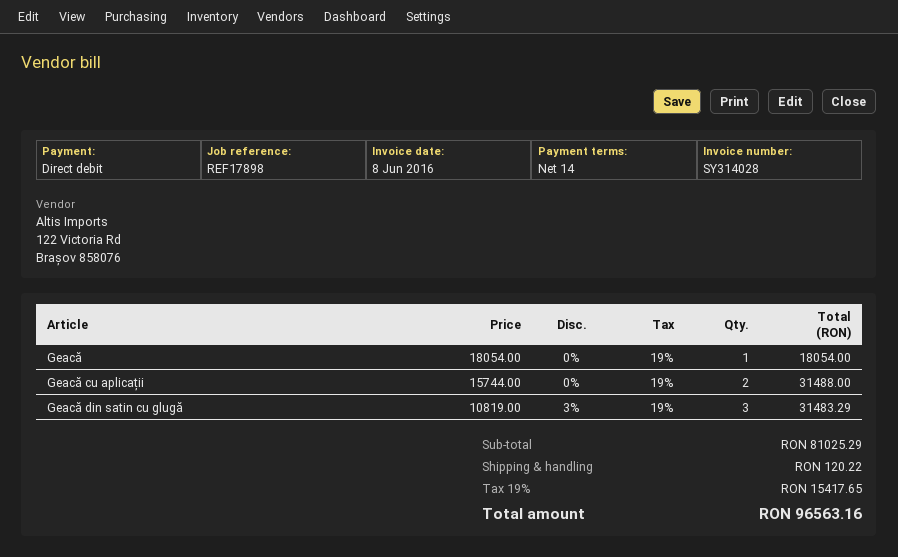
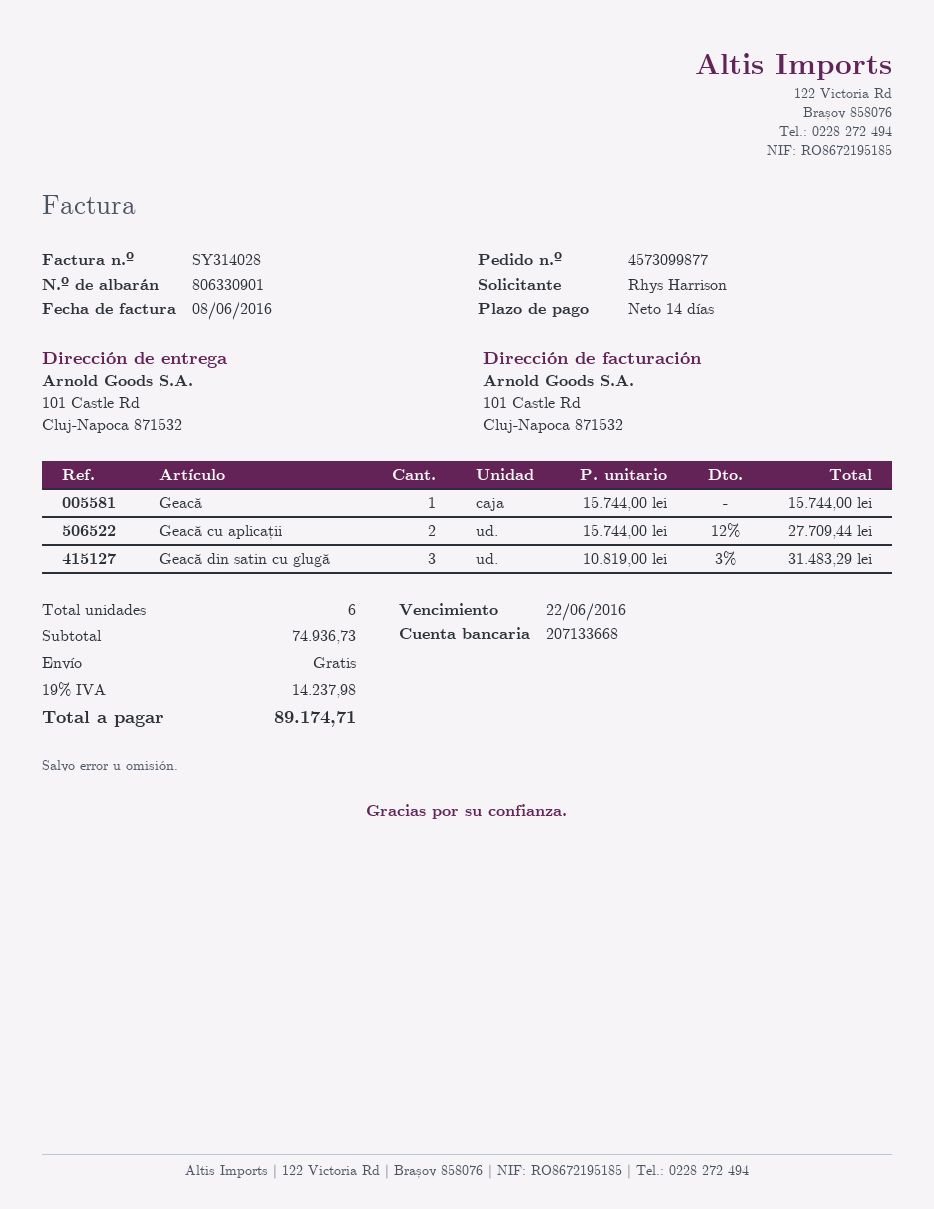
Geacă: 1 x 18054.00 = 18054.00 -> 1 x 15744.00 = 15744.00
Geacă cu aplicații: 2 x 15744.00 = 31488.00 -> 2 x 15744.00 - 12% = 27709.44
subtotal: 81025.29 -> 74936.73
shipping: 120.22 -> 0.00
tax: 19% = 15417.65 -> 19% = 14237.98
total: 96563.16 -> 89174.71

